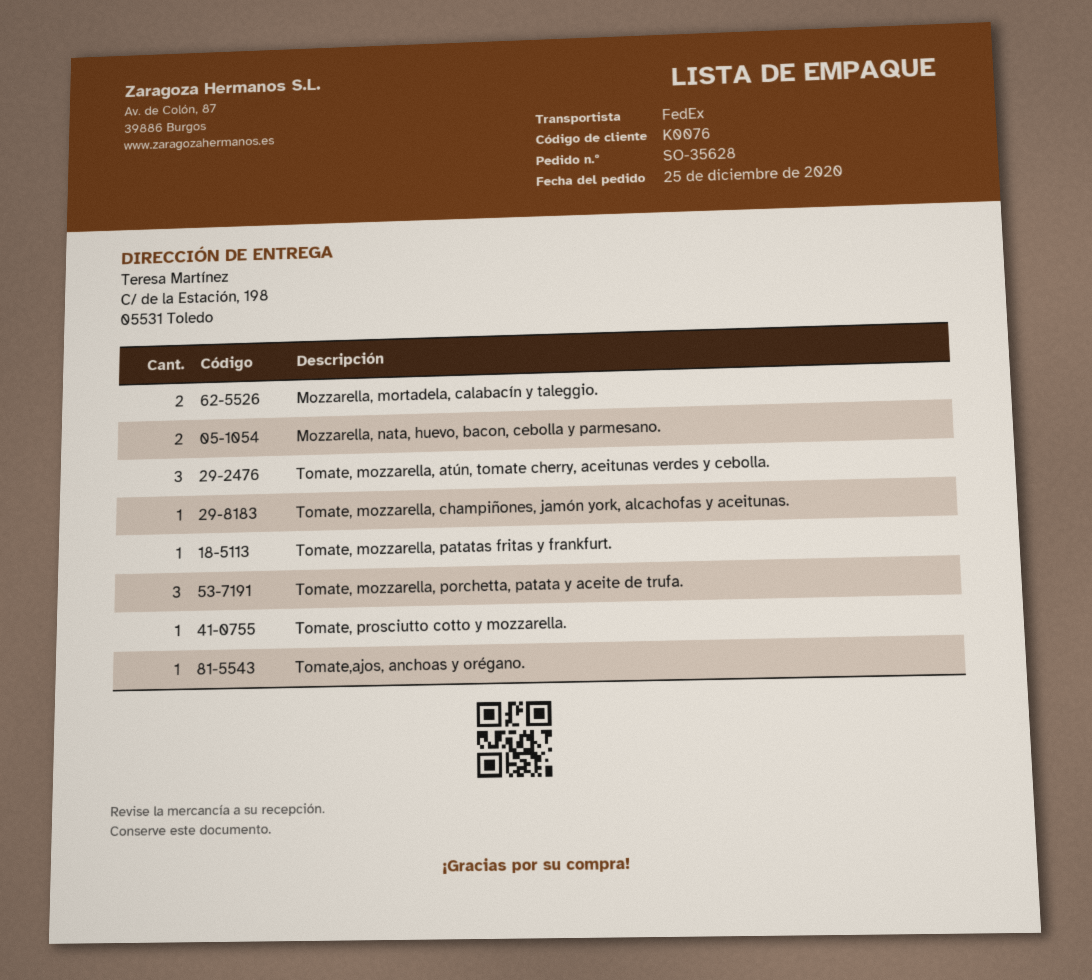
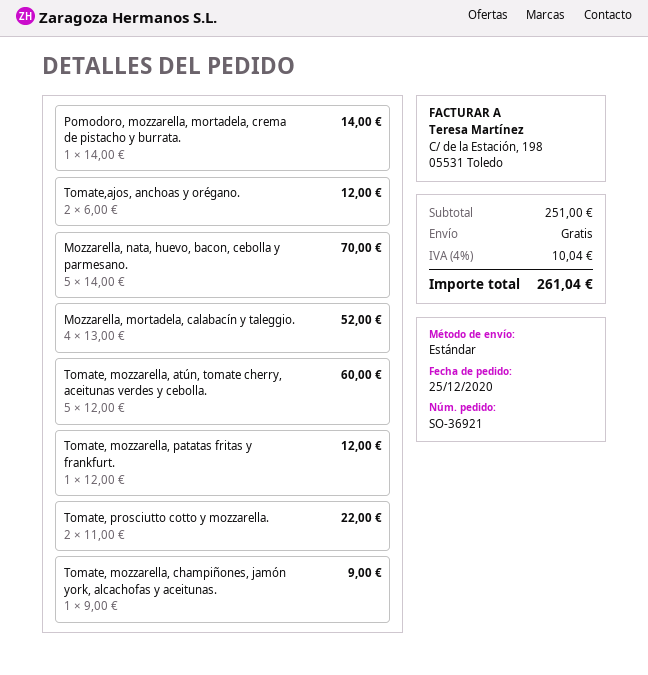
order number: SO-35628 -> SO-36921
shipping method: FedEx -> standard
Mozzarella, mortadela, calabacín y taleggio.: 2 -> 4
Mozzarella, nata, huevo, bacon, cebolla y parmesano.: 2 -> 5
Tomate, mozzarella, atún, tomate cherry, aceitunas verdes y cebolla.: 3 -> 5
Tomate, mozzarella, porchetta, patata y aceite de trufa.: 3 -> none
Tomate, prosciutto cotto y mozzarella.: 1 -> 2
Tomate,ajos, anchoas y orégano.: 1 -> 2
Pomodoro, mozzarella, mortadela, crema de pistacho y burrata.: none -> 1

